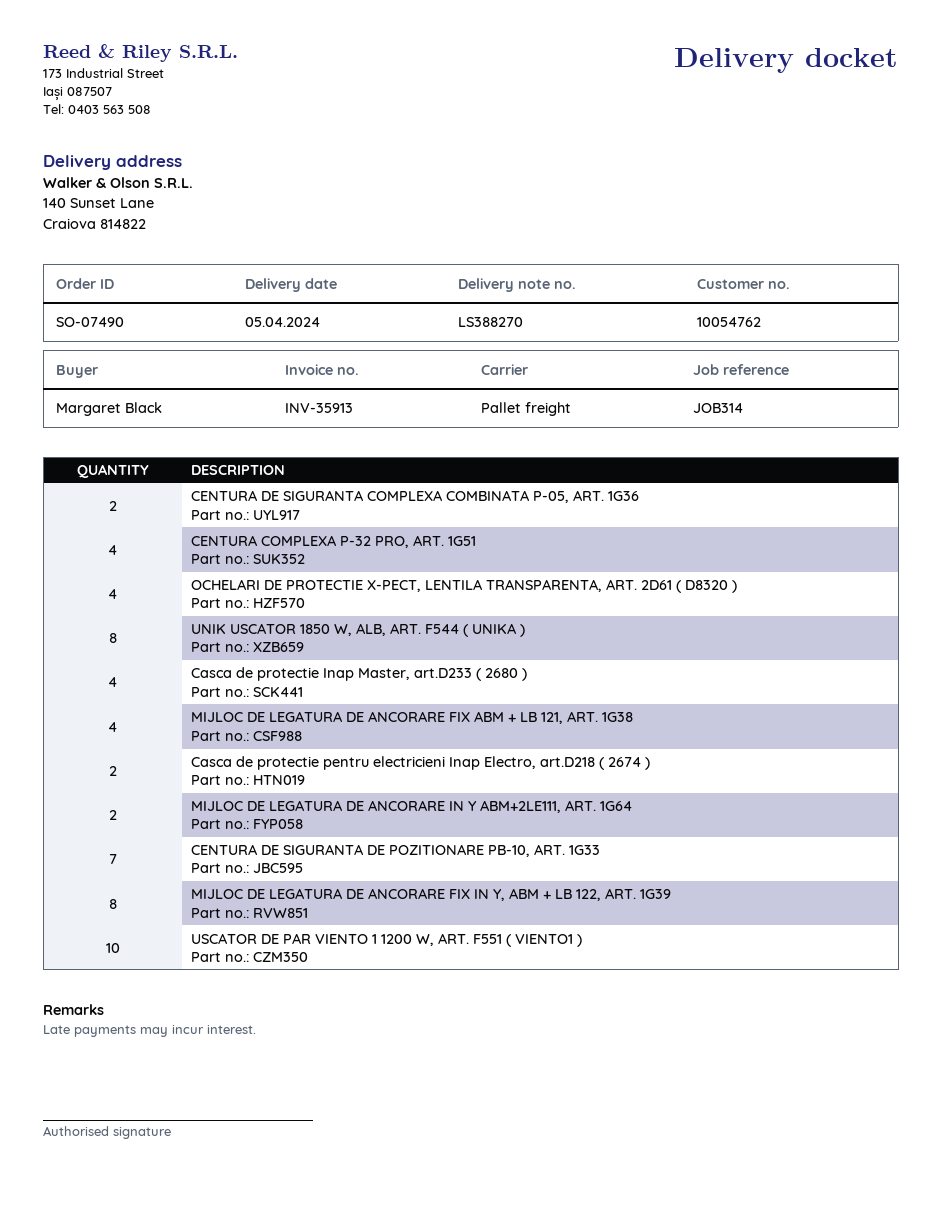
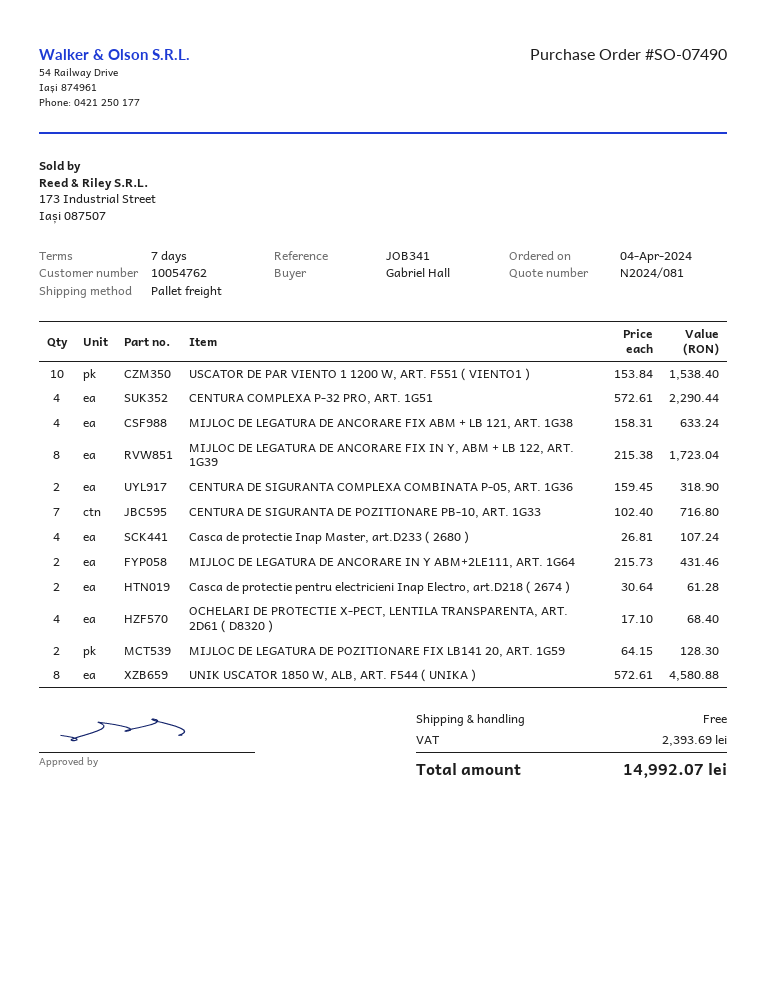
reference: JOB314 -> JOB341
ordered by: Margaret Black -> Gabriel Hall
MIJLOC DE LEGATURA DE POZITIONARE FIX LB141 20, ART. 1G59: none -> 2

